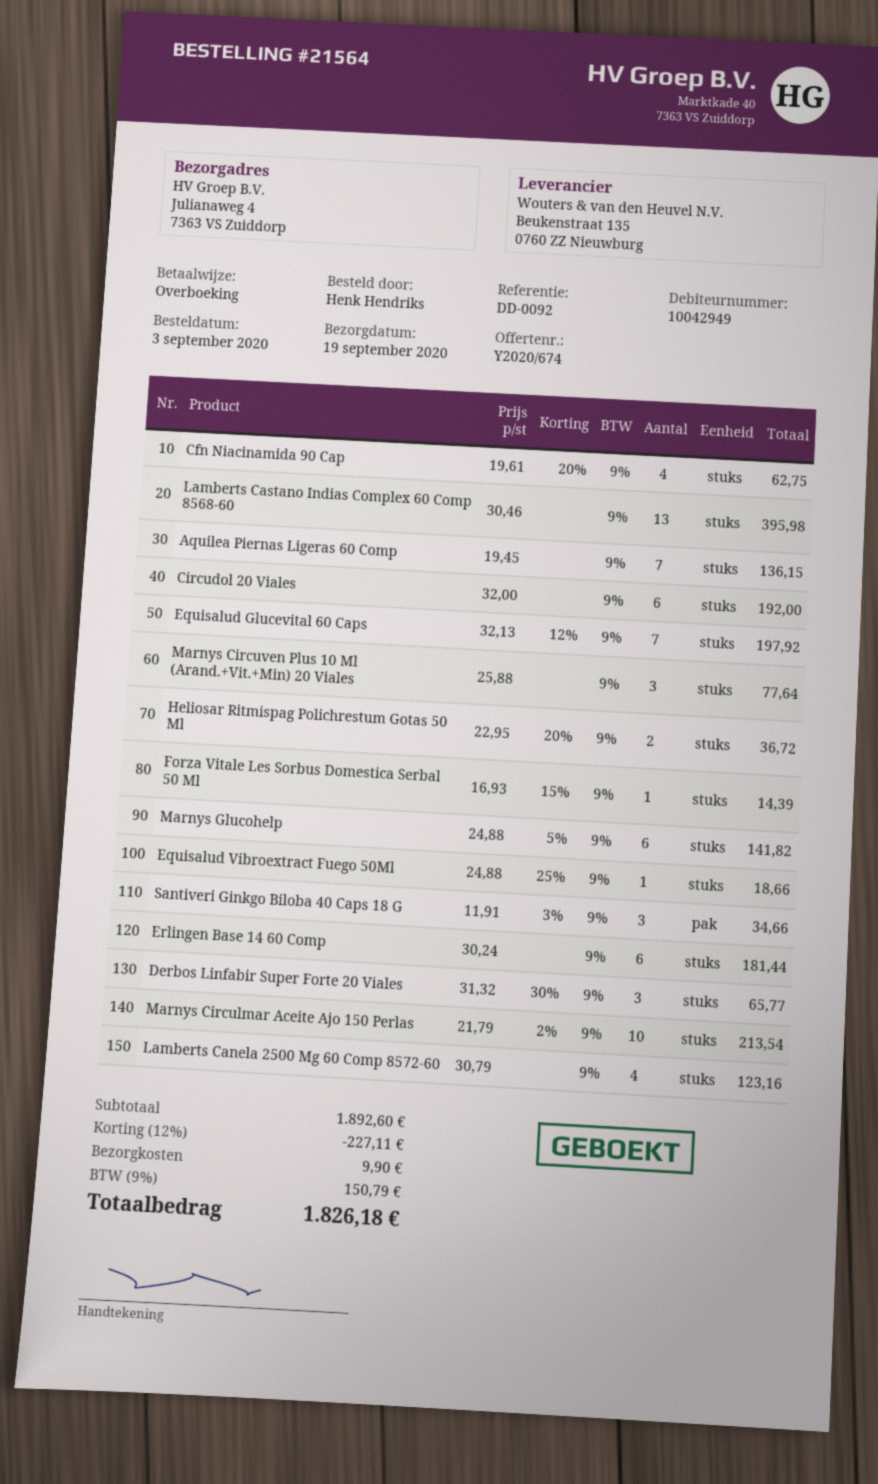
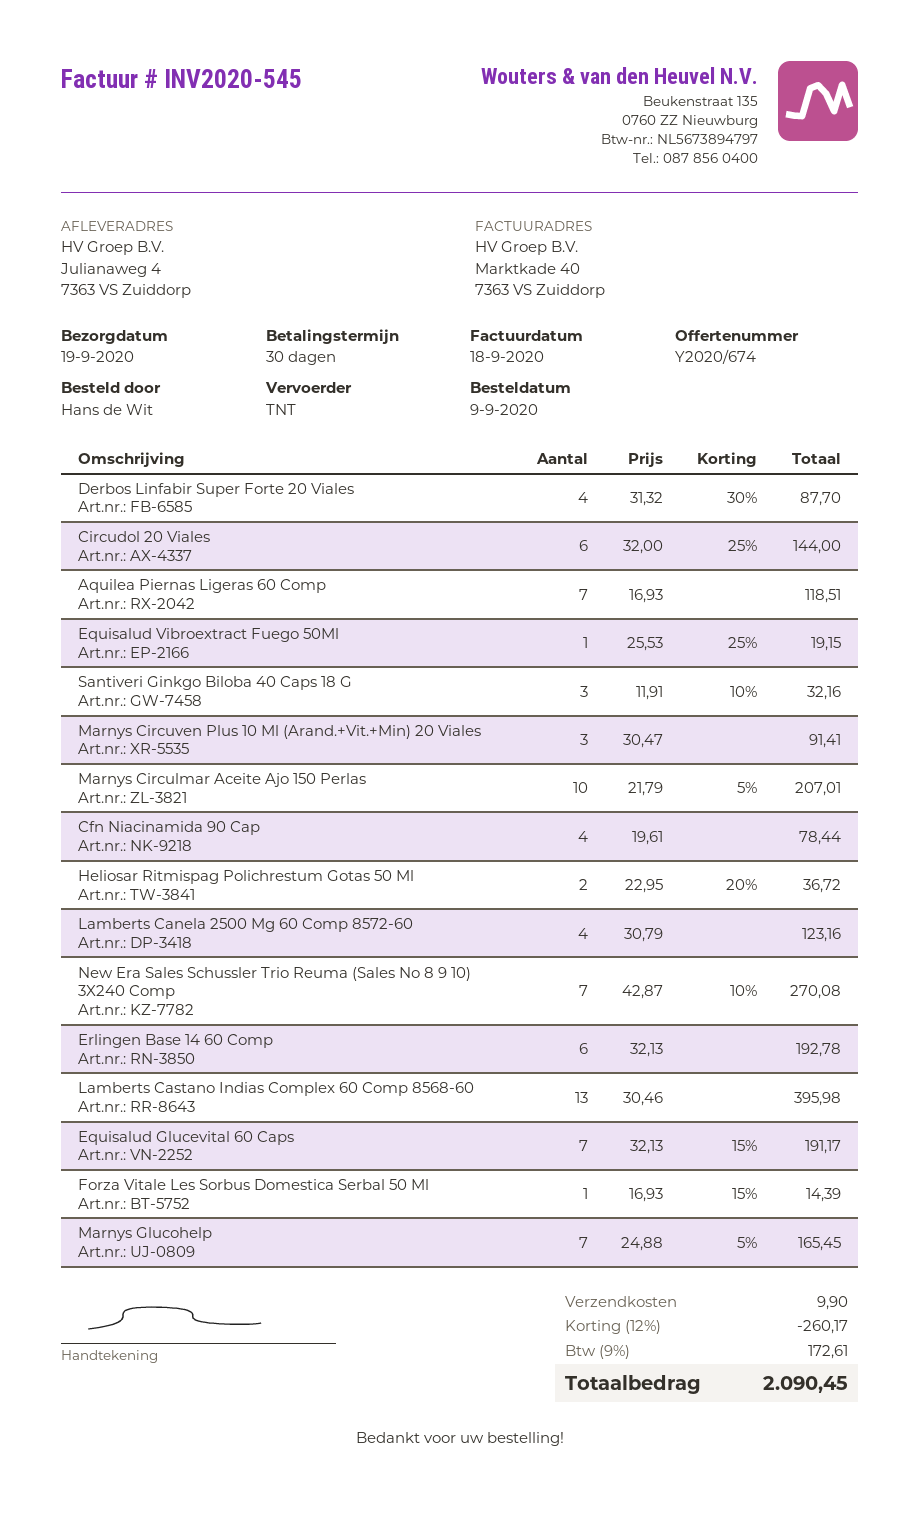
order date: 2020-09-03 -> 2020-09-09
ordered by: Henk Hendriks -> Hans de Wit
Cfn Niacinamida 90 Cap: 4 x 19.61 - 20% = 62.75 -> 4 x 19.61 = 78.44
Aquilea Piernas Ligeras 60 Comp: 7 x 19.45 = 136.15 -> 7 x 16.93 = 118.51
Circudol 20 Viales: 6 x 32.00 = 192.00 -> 6 x 32.00 - 25% = 144.00
Equisalud Glucevital 60 Caps: 7 x 32.13 - 12% = 197.92 -> 7 x 32.13 - 15% = 191.17
Marnys Circuven Plus 10 Ml (Arand.+Vit.+Min) 20 Viales: 3 x 25.88 = 77.64 -> 3 x 30.47 = 91.41
Marnys Glucohelp: 6 x 24.88 - 5% = 141.82 -> 7 x 24.88 - 5% = 165.45
Equisalud Vibroextract Fuego 50Ml: 1 x 24.88 - 25% = 18.66 -> 1 x 25.53 - 25% = 19.15
Santiveri Ginkgo Biloba 40 Caps 18 G: 3 x 11.91 - 3% = 34.66 -> 3 x 11.91 - 10% = 32.16
Erlingen Base 14 60 Comp: 6 x 30.24 = 181.44 -> 6 x 32.13 = 192.78
Derbos Linfabir Super Forte 20 Viales: 3 x 31.32 - 30% = 65.77 -> 4 x 31.32 - 30% = 87.70
Marnys Circulmar Aceite Ajo 150 Perlas: 10 x 21.79 - 2% = 213.54 -> 10 x 21.79 - 5% = 207.01
New Era Sales Schussler Trio Reuma (Sales No 8 9 10) 3X240 Comp: none -> 7 x 42.87 - 10% = 270.08
discount: 12% = 227.11 -> 12% = 260.17
tax: 9% = 150.79 -> 9% = 172.61
total: 1826.18 -> 2090.45

